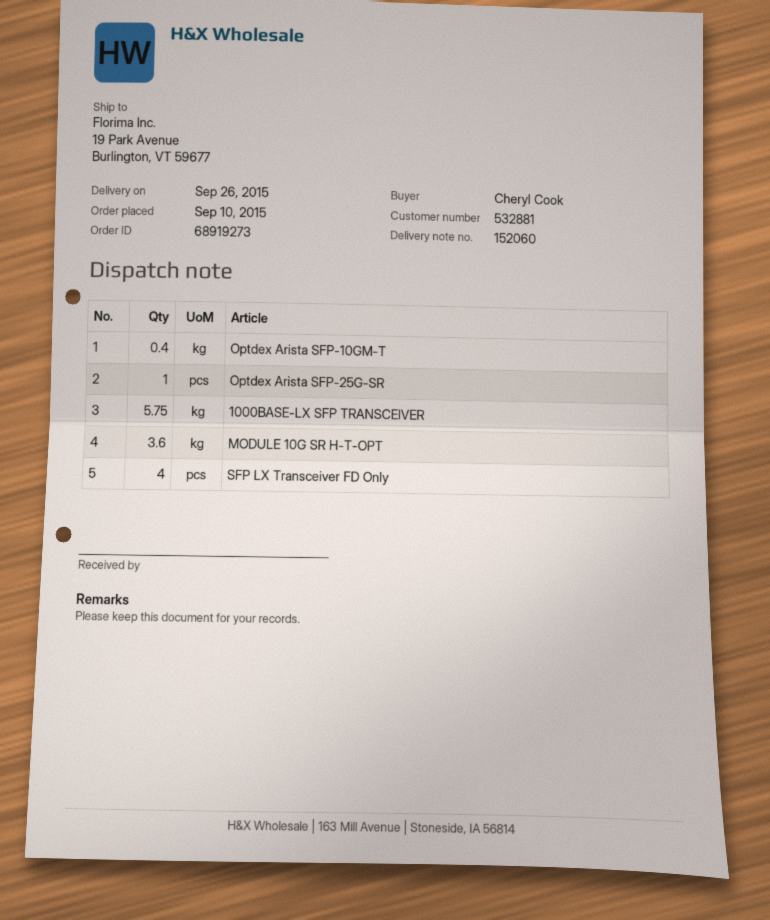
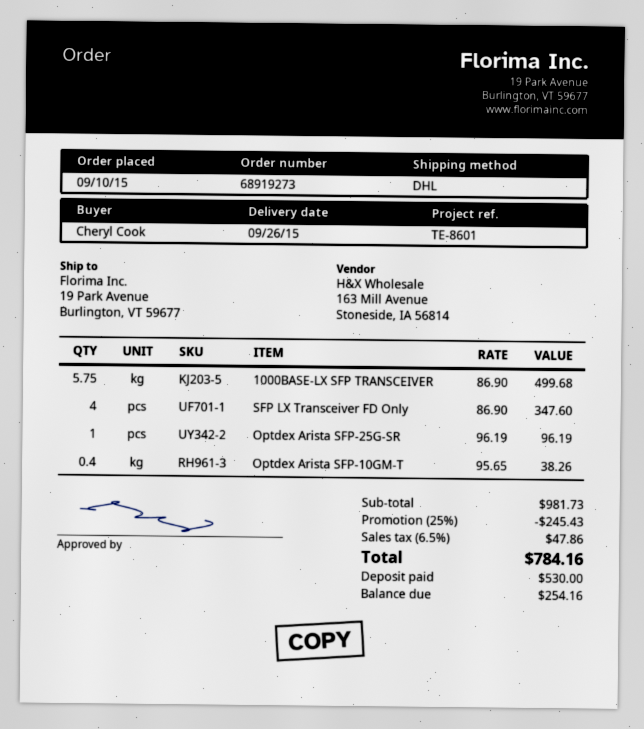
MODULE 10G SR H-T-OPT: 3.6 -> none

